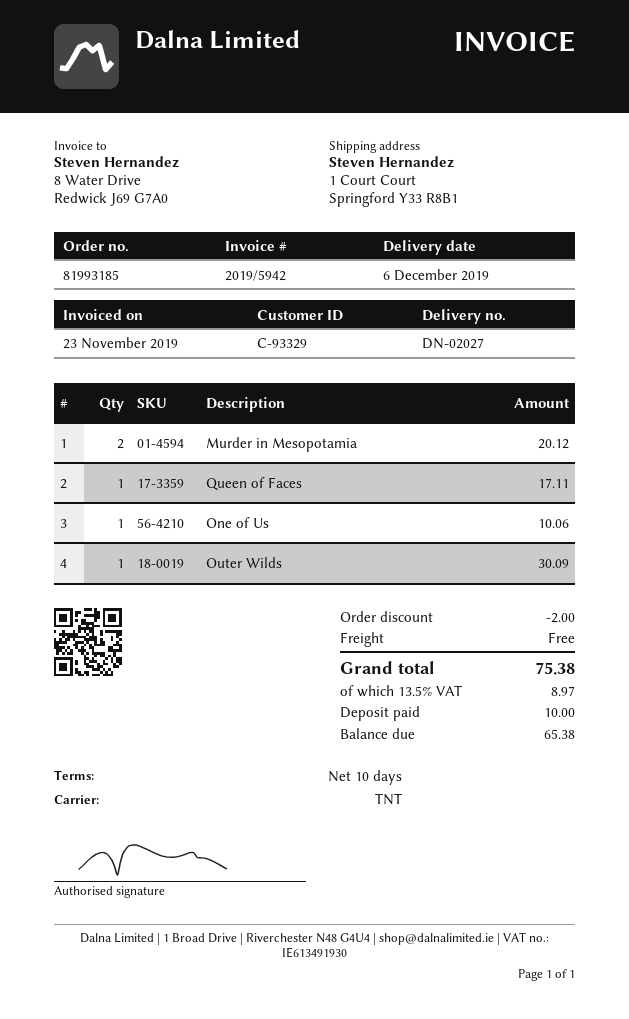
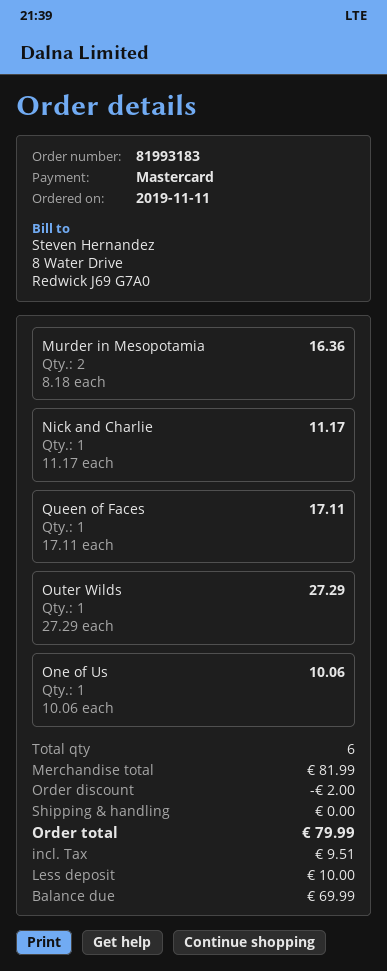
order number: 81993185 -> 81993183
Murder in Mesopotamia: 2 for 20.12 -> 2 for 16.36
Outer Wilds: 1 for 30.09 -> 1 for 27.29
Nick and Charlie: none -> 1 for 11.17
tax: 8.97 -> 9.51
total: 75.38 -> 79.99
balance: 65.38 -> 69.99

